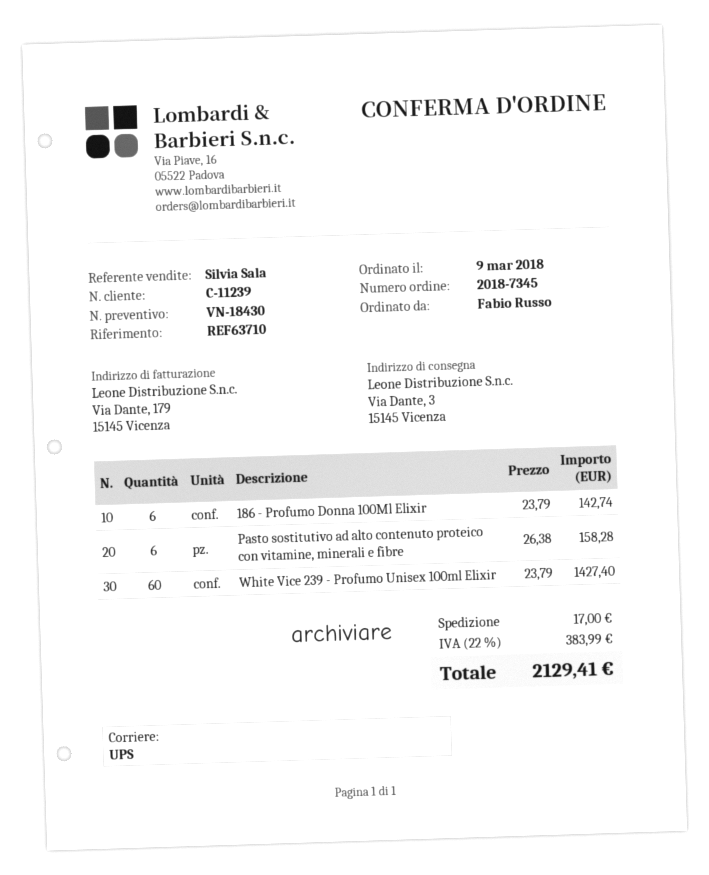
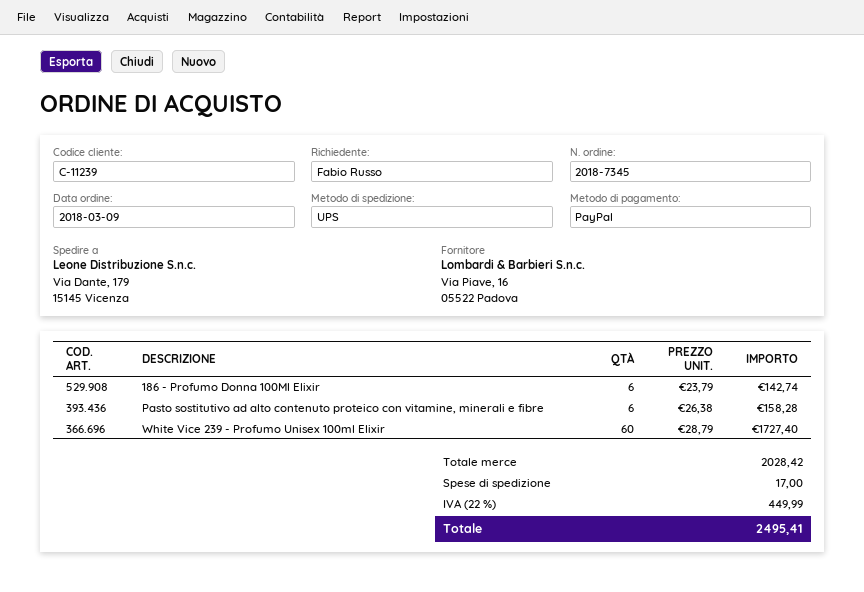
ship to: Via Dante, 3, 15145 Vicenza -> Via Dante, 179, 15145 Vicenza
White Vice 239 - Profumo Unisex 100ml Elixir: 60 x 23.79 = 1427.40 -> 60 x 28.79 = 1727.40
tax: 22% = 383.99 -> 22% = 449.99
total: 2129.41 -> 2495.41

